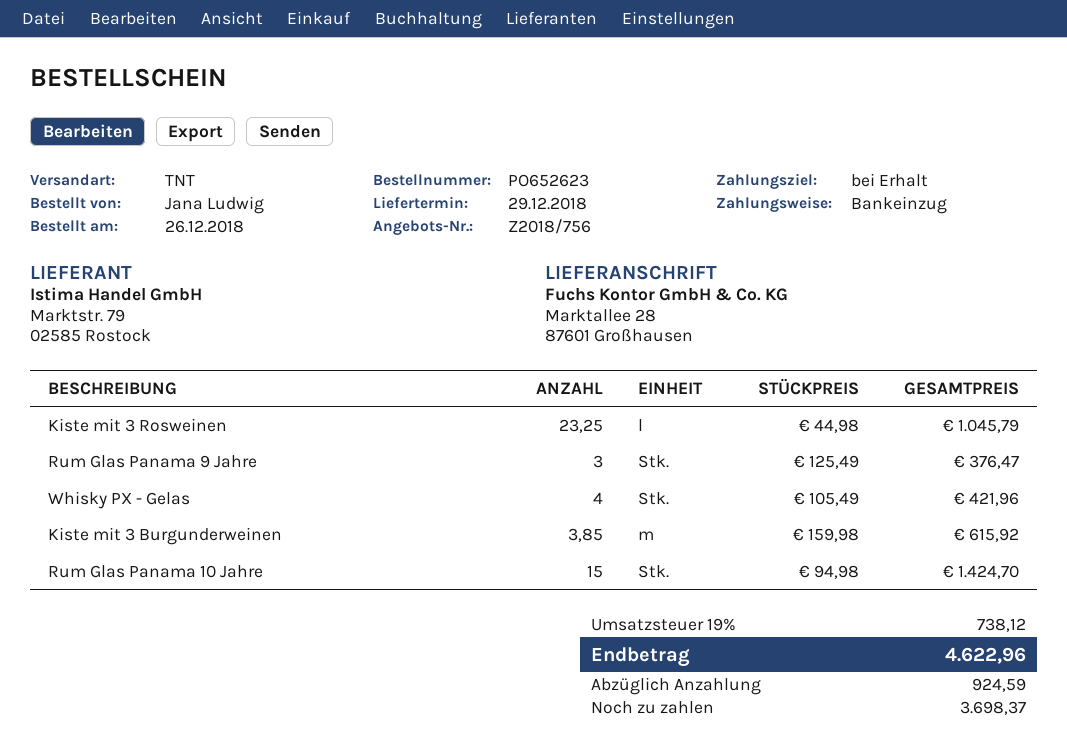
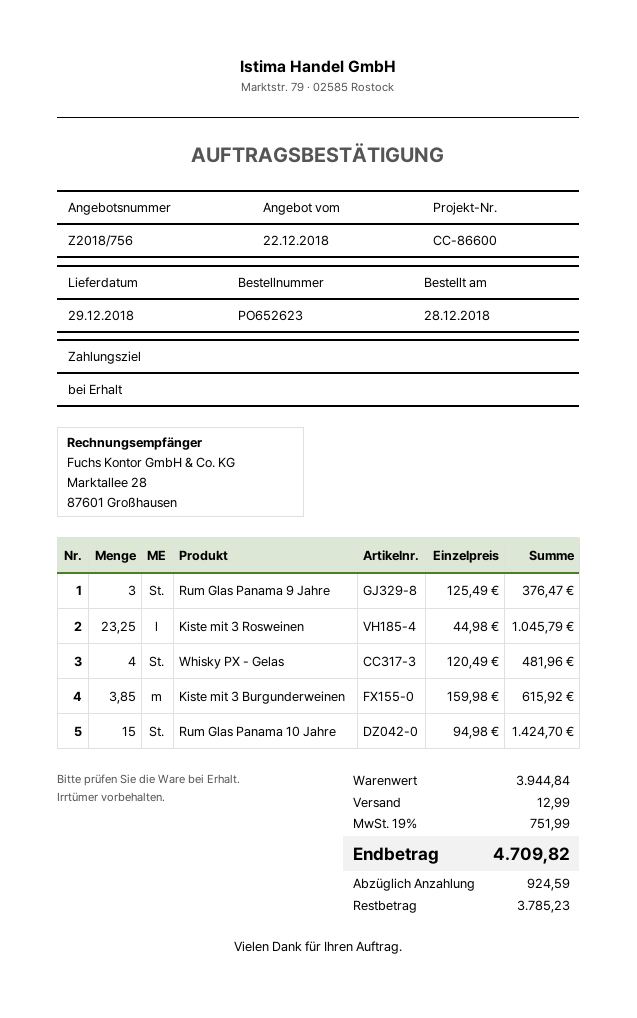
order date: 2018-12-26 -> 2018-12-28
Whisky PX - Gelas: 4 x 105.49 = 421.96 -> 4 x 120.49 = 481.96
shipping: none -> 12.99
tax: 19% = 738.12 -> 19% = 751.99
total: 4622.96 -> 4709.82
balance: 3698.37 -> 3785.23

